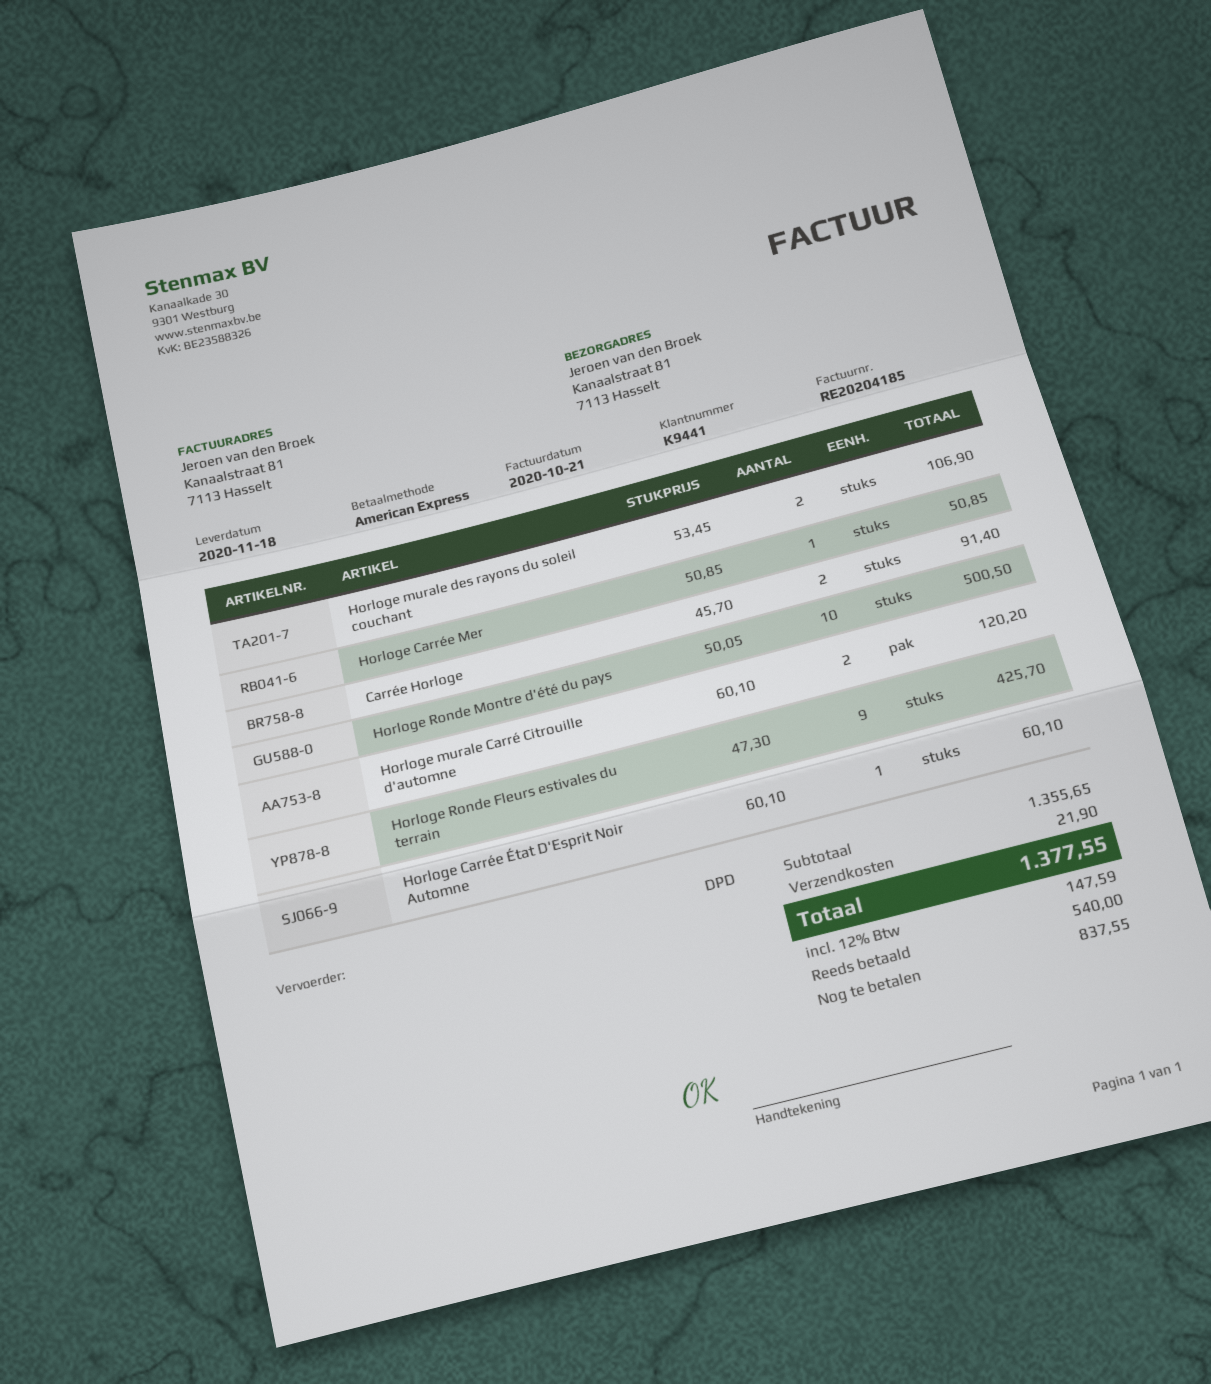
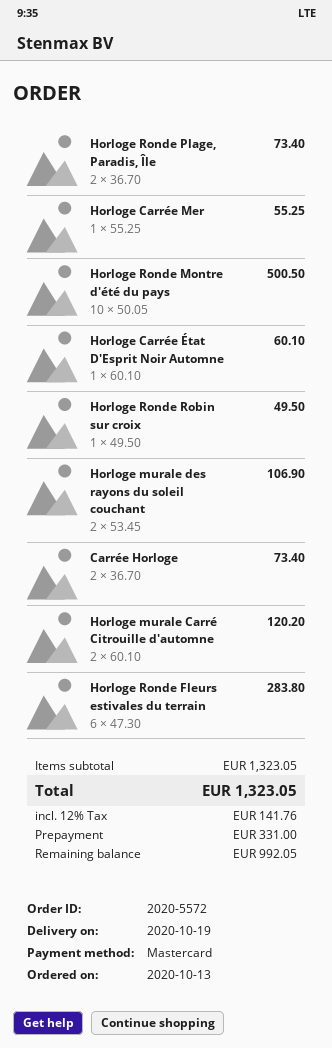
delivery date: 2020-11-18 -> 2020-10-19
payment method: American Express -> Mastercard
Horloge Carrée Mer: 1 x 50.85 = 50.85 -> 1 x 55.25 = 55.25
Carrée Horloge: 2 x 45.70 = 91.40 -> 2 x 36.70 = 73.40
Horloge Ronde Fleurs estivales du terrain: 9 x 47.30 = 425.70 -> 6 x 47.30 = 283.80
Horloge Ronde Plage, Paradis, Île: none -> 2 x 36.70 = 73.40
Horloge Ronde Robin sur croix: none -> 1 x 49.50 = 49.50
subtotal: 1355.65 -> 1323.05
shipping: 21.90 -> none
tax: 12% = 147.59 -> 12% = 141.76
total: 1377.55 -> 1323.05
deposit: 540.00 -> 331.00
balance: 837.55 -> 992.05

